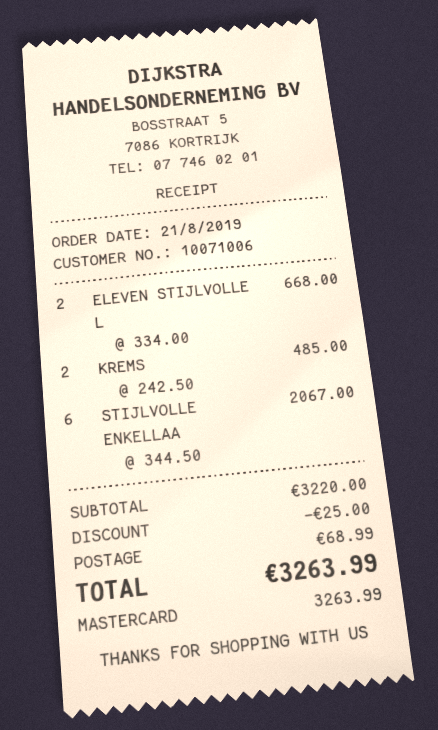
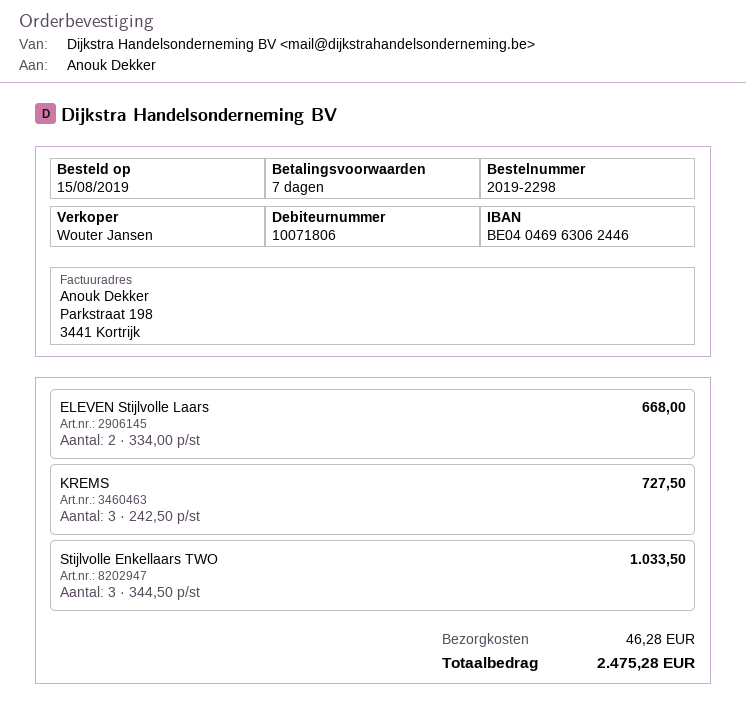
order date: 2019-08-21 -> 2019-08-15
customer number: 10071006 -> 10071806
KREMS: 2 x 242.50 = 485.00 -> 3 x 242.50 = 727.50
STIJLVOLLE ENKELLAA: 6 x 344.50 = 2067.00 -> 3 x 344.50 = 1033.50
discount: 25.00 -> none
shipping: 68.99 -> 46.28
total: 3263.99 -> 2475.28

